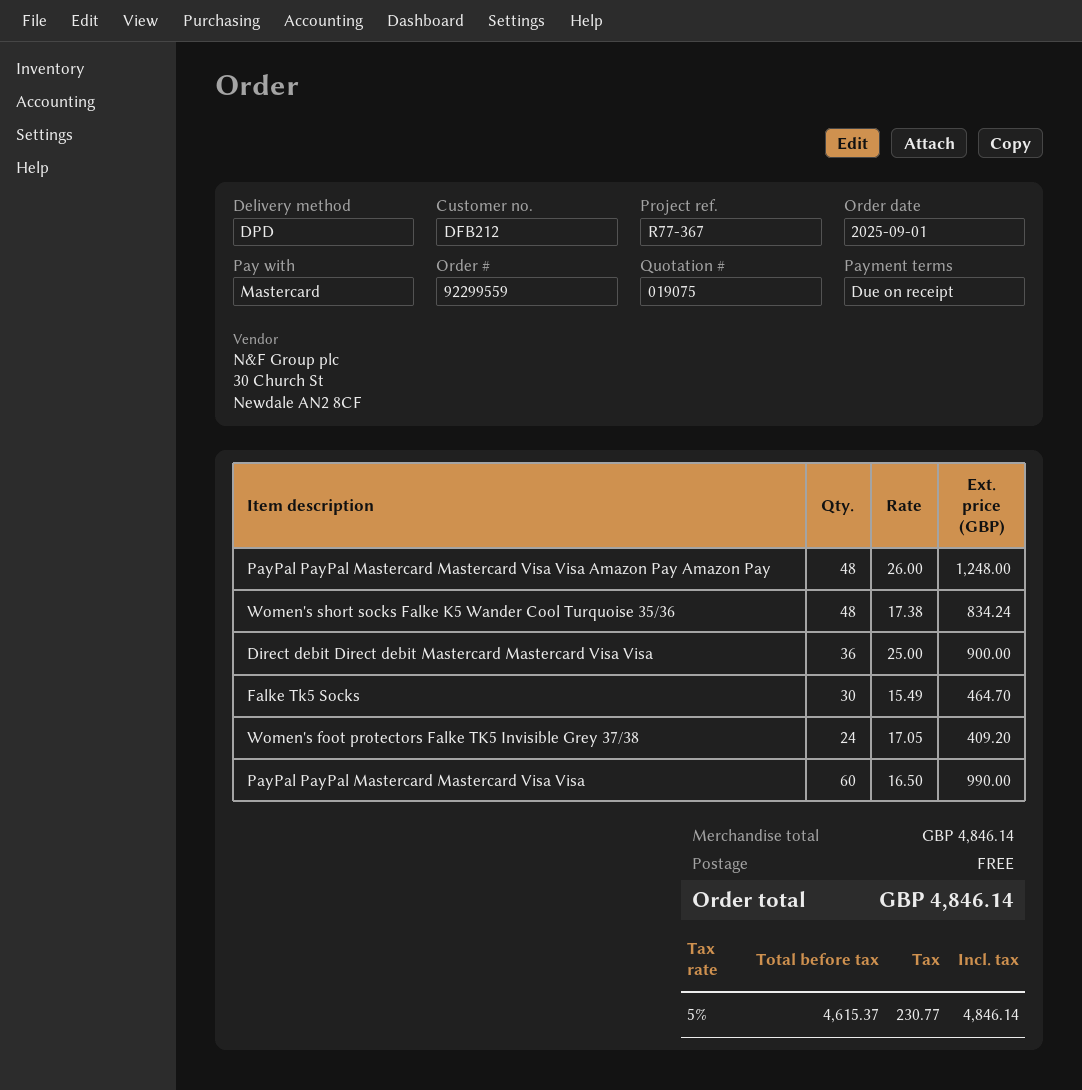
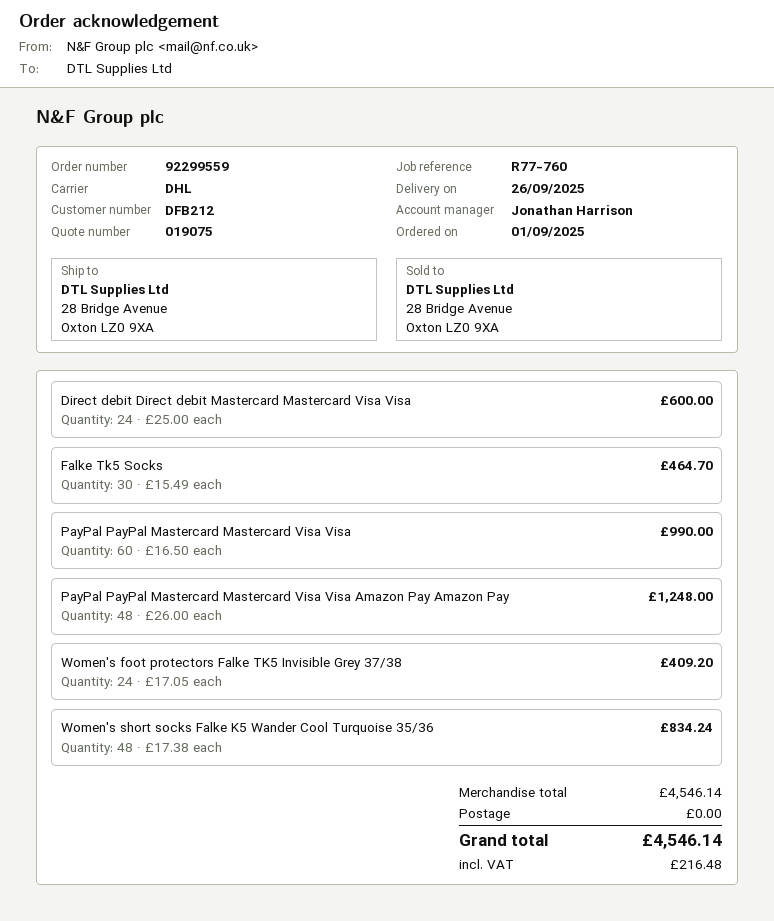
reference: R77-367 -> R77-760
shipping method: DPD -> DHL
Direct debit Direct debit Mastercard Mastercard Visa Visa: 36 x 25.00 = 900.00 -> 24 x 25.00 = 600.00
subtotal: 4846.14 -> 4546.14
tax: 230.77 -> 216.48
total: 4846.14 -> 4546.14

